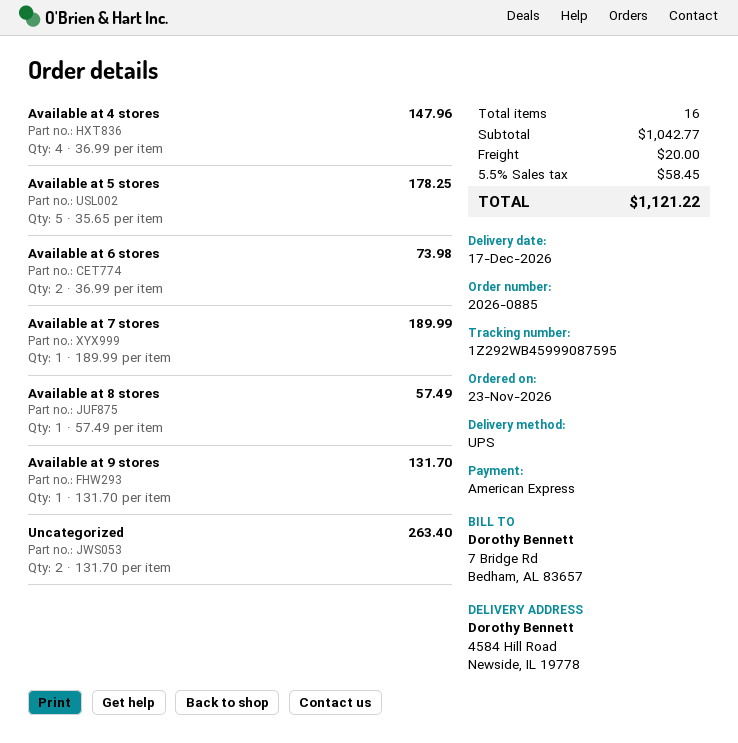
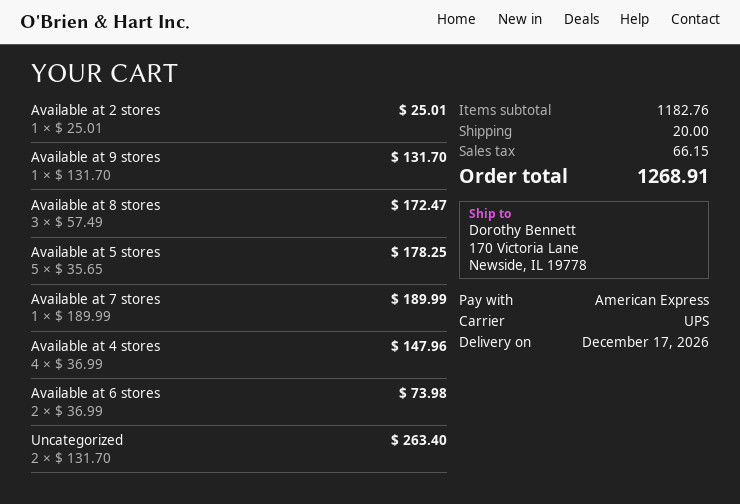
ship to: 4584 Hill Road, Newside, IL 19778 -> 170 Victoria Lane, Newside, IL 19778
Available at 8 stores: 1 x 57.49 = 57.49 -> 3 x 57.49 = 172.47
Available at 2 stores: none -> 1 x 25.01 = 25.01
subtotal: 1042.77 -> 1182.76
tax: 58.45 -> 66.15
total: 1121.22 -> 1268.91

